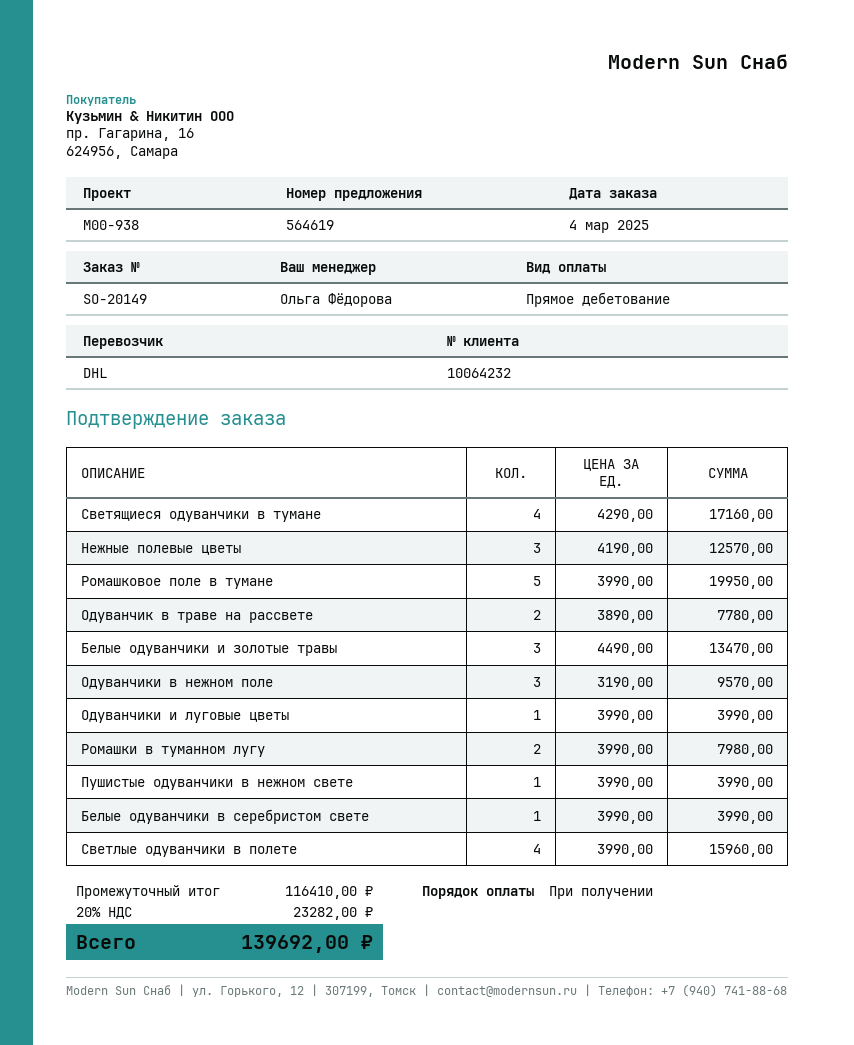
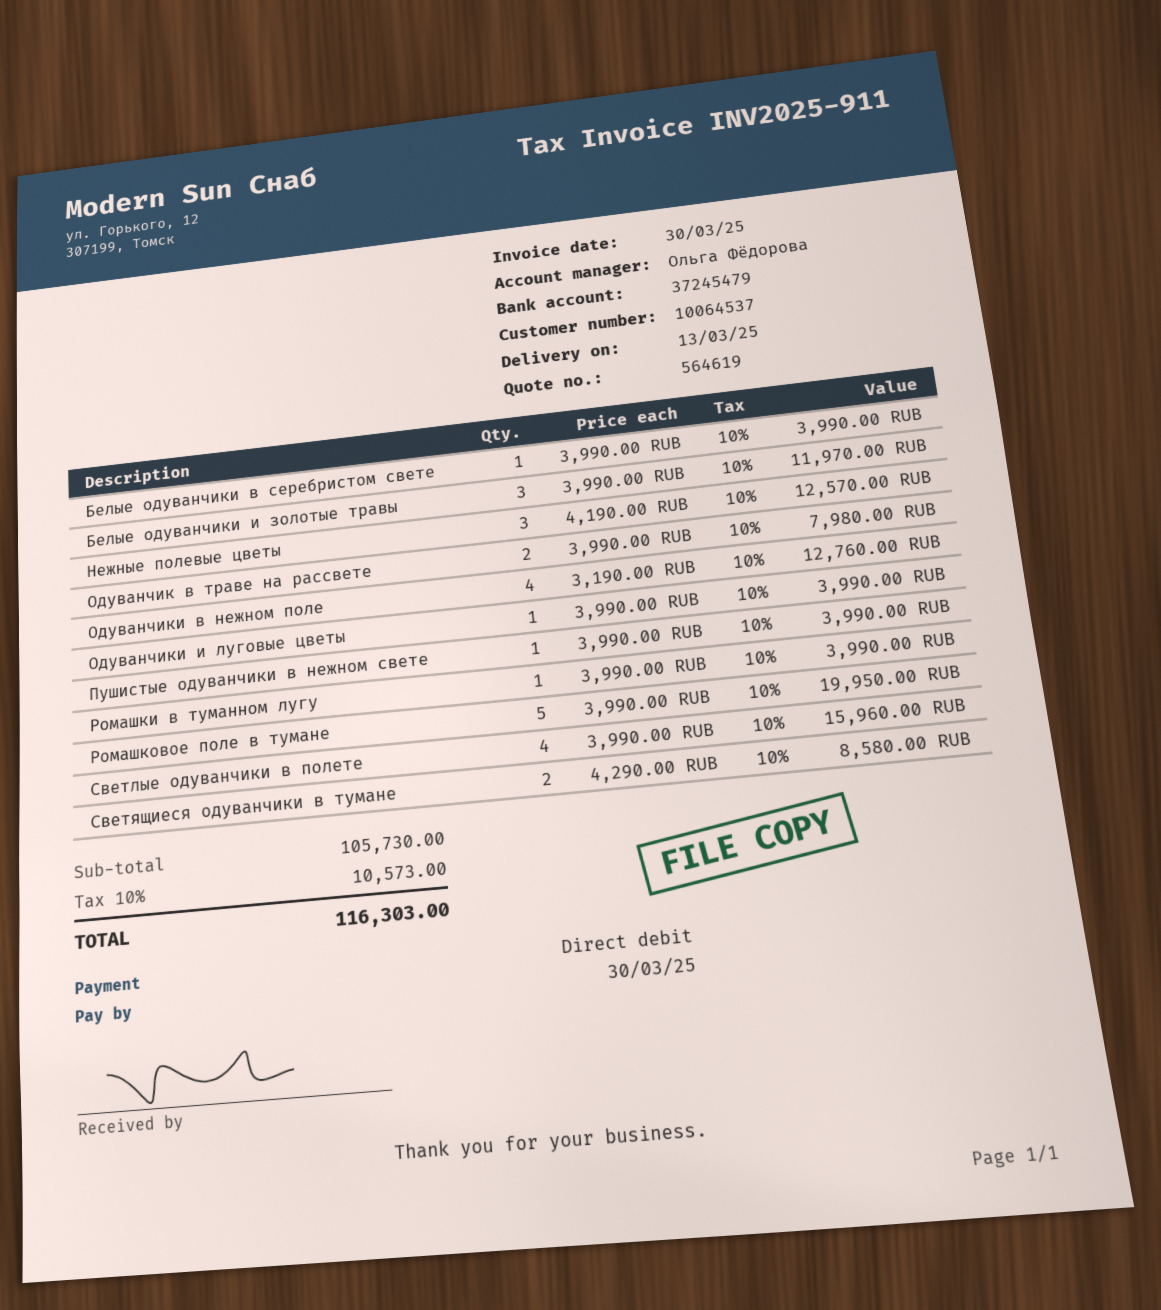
customer number: 10064232 -> 10064537
Светящиеся одуванчики в тумане: 4 x 4290.00 = 17160.00 -> 2 x 4290.00 = 8580.00
Одуванчик в траве на рассвете: 2 x 3890.00 = 7780.00 -> 2 x 3990.00 = 7980.00
Белые одуванчики и золотые травы: 3 x 4490.00 = 13470.00 -> 3 x 3990.00 = 11970.00
Одуванчики в нежном поле: 3 x 3190.00 = 9570.00 -> 4 x 3190.00 = 12760.00
Ромашки в туманном лугу: 2 x 3990.00 = 7980.00 -> 1 x 3990.00 = 3990.00
subtotal: 116410.00 -> 105730.00
tax: 20% = 23282.00 -> 10% = 10573.00
total: 139692.00 -> 116303.00

